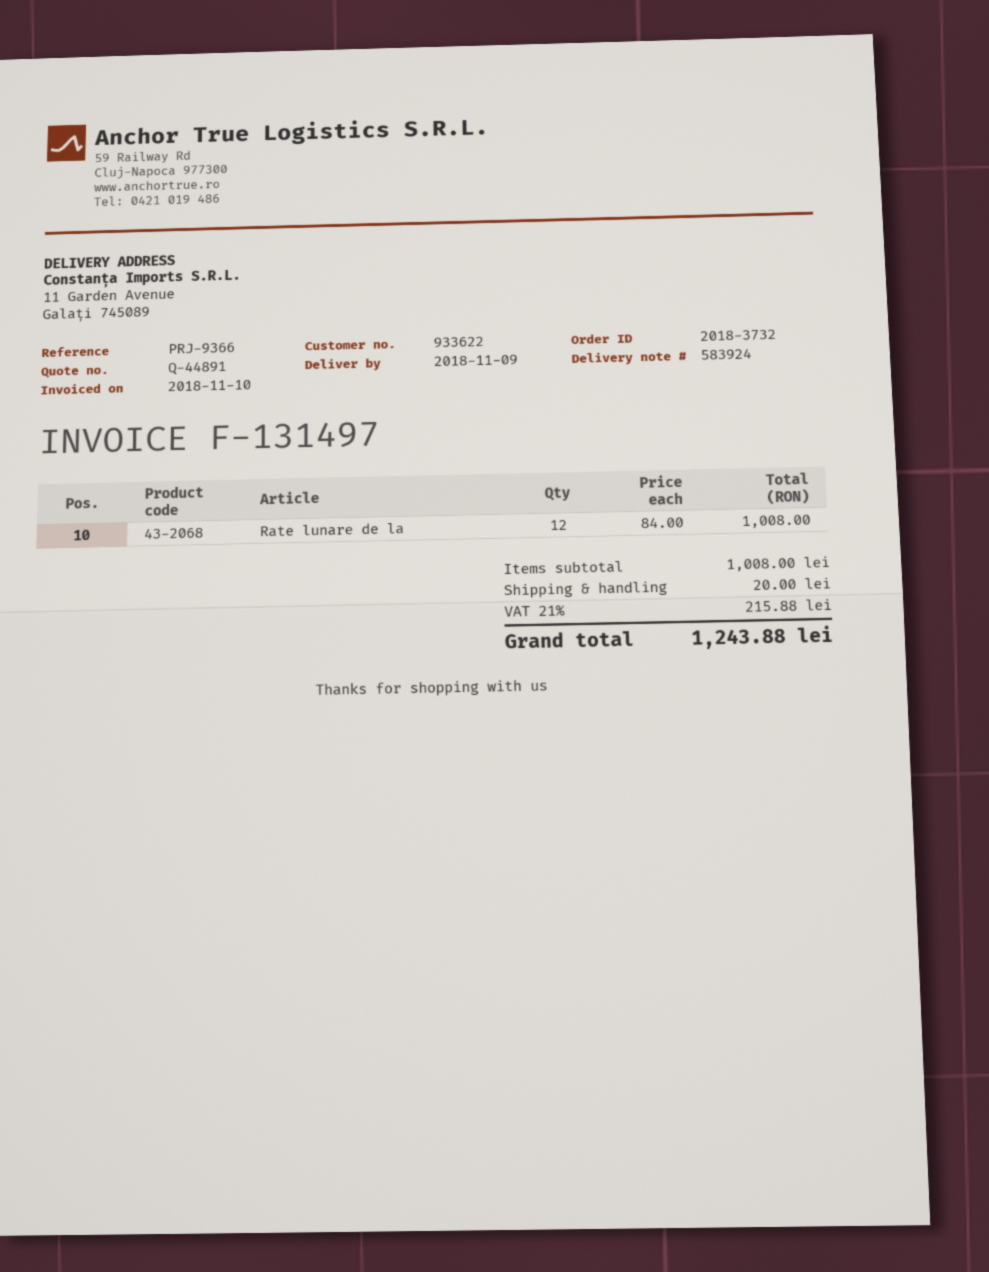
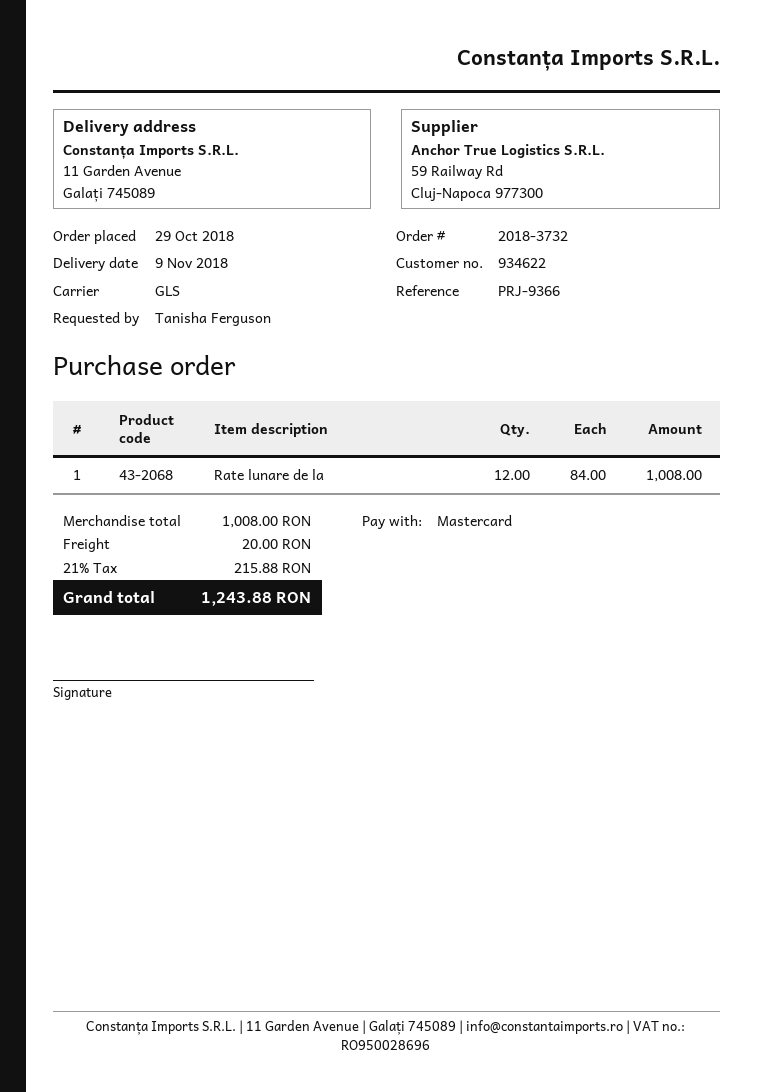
customer number: 933622 -> 934622

